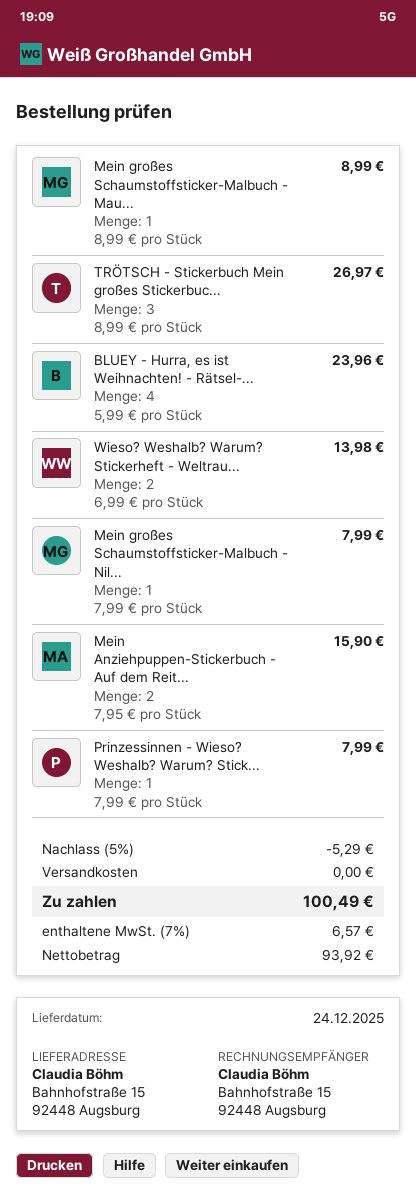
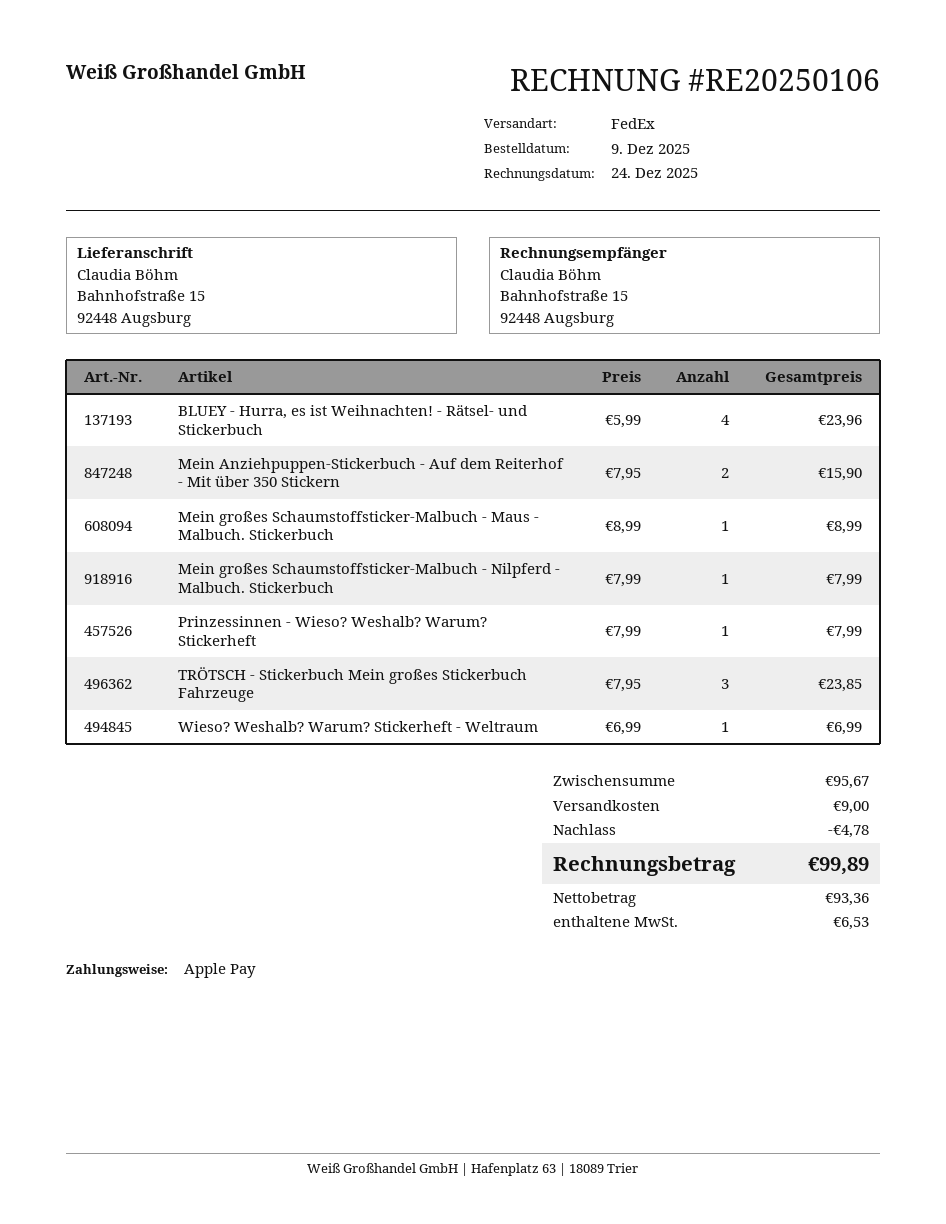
TRÖTSCH - Stickerbuch Mein großes Stickerbuc...: 3 x 8.99 = 26.97 -> 3 x 7.95 = 23.85
Wieso? Weshalb? Warum? Stickerheft - Weltrau...: 2 x 6.99 = 13.98 -> 1 x 6.99 = 6.99
discount: 5.29 -> 4.78
shipping: 0.00 -> 9.00
net: 93.92 -> 93.36
tax: 6.57 -> 6.53
total: 100.49 -> 99.89

